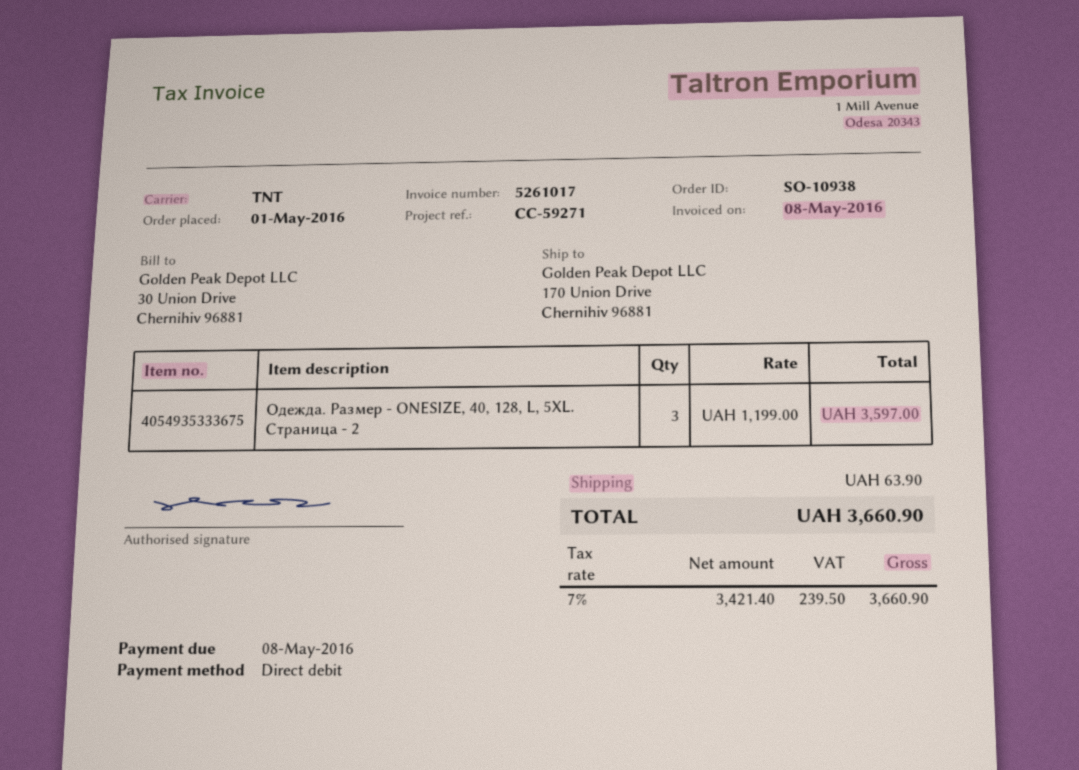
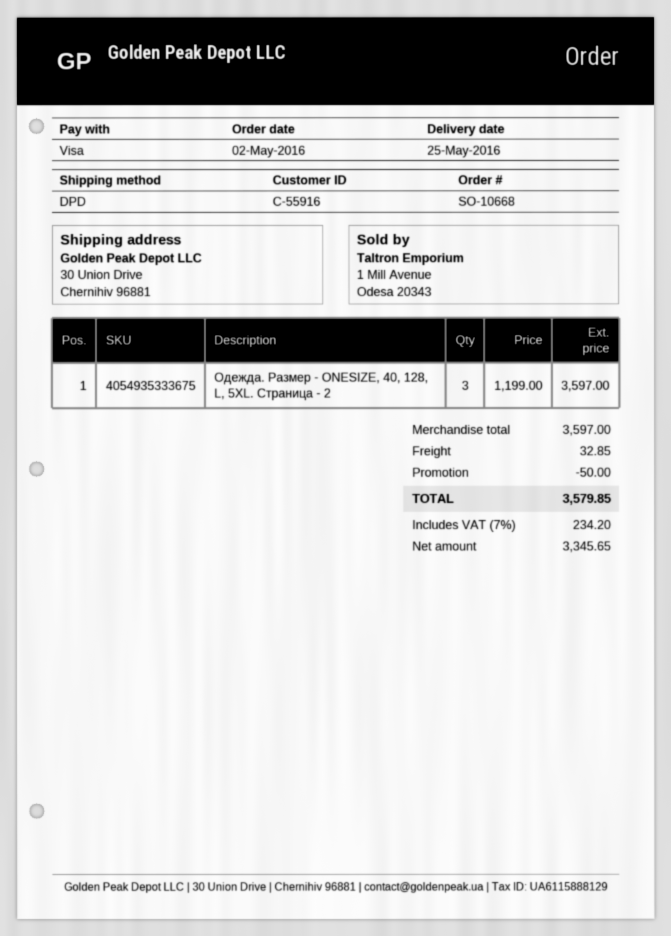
order number: SO-10938 -> SO-10668
order date: 2016-05-01 -> 2016-05-02
payment method: direct debit -> Visa
shipping method: TNT -> DPD
ship to: 170 Union Drive, Chernihiv 96881 -> 30 Union Drive, Chernihiv 96881
discount: none -> 50.00
shipping: 63.90 -> 32.85
net: 3421.40 -> 3345.65
tax: 7% = 239.50 -> 7% = 234.20
total: 3660.90 -> 3579.85

